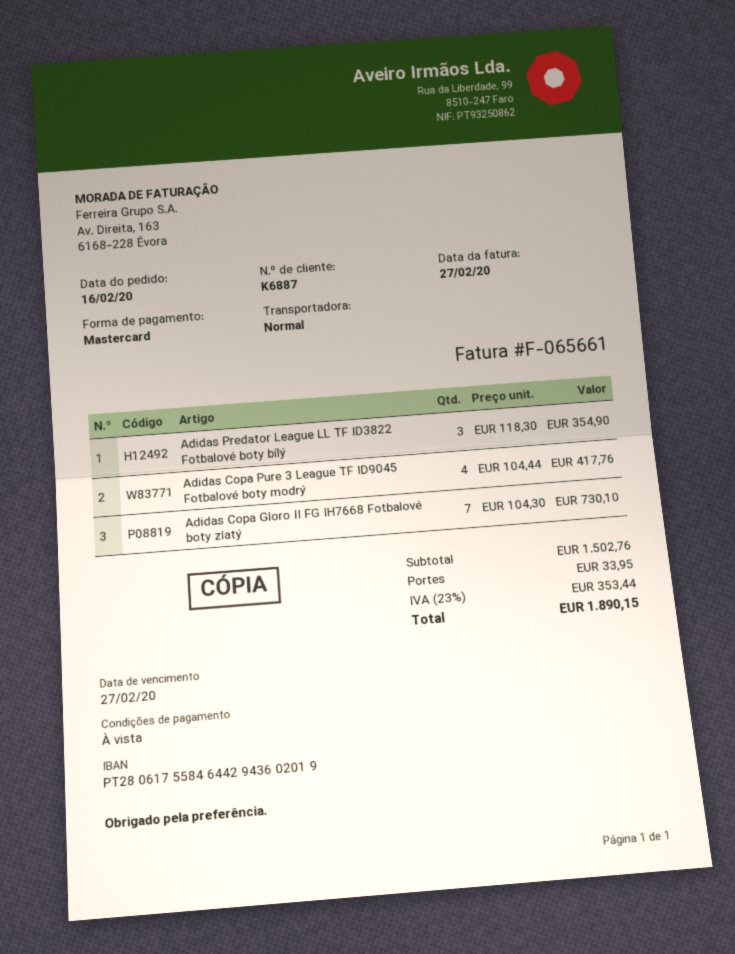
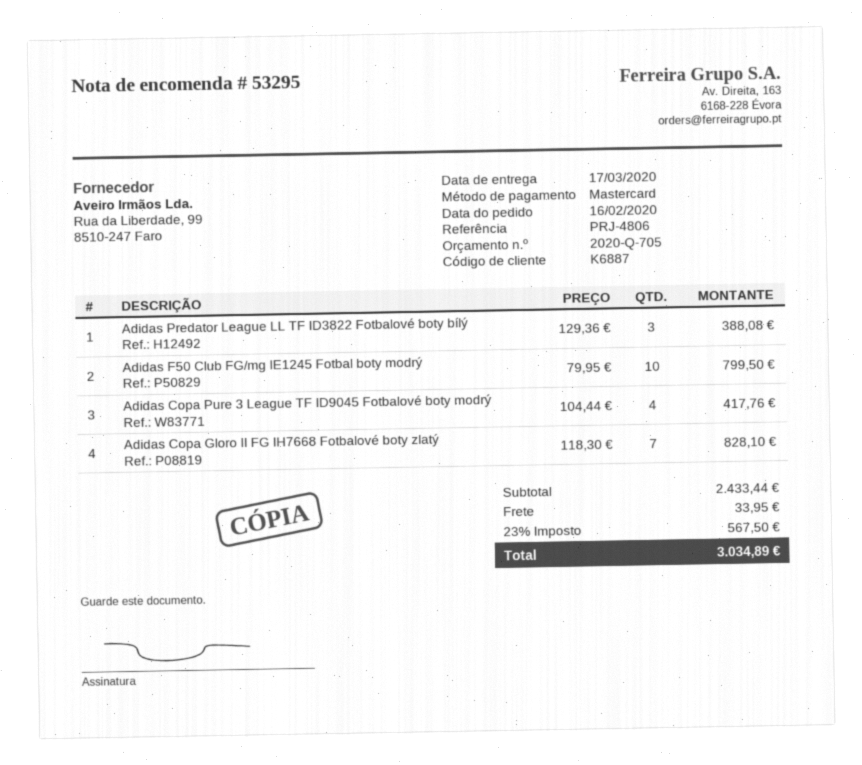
Adidas Predator League LL TF ID3822 Fotbalové boty bílý: 3 x 118.30 = 354.90 -> 3 x 129.36 = 388.08
Adidas Copa Gloro II FG IH7668 Fotbalové boty zlatý: 7 x 104.30 = 730.10 -> 7 x 118.30 = 828.10
Adidas F50 Club FG/mg IE1245 Fotbal boty modrý: none -> 10 x 79.95 = 799.50
subtotal: 1502.76 -> 2433.44
tax: 23% = 353.44 -> 23% = 567.50
total: 1890.15 -> 3034.89

